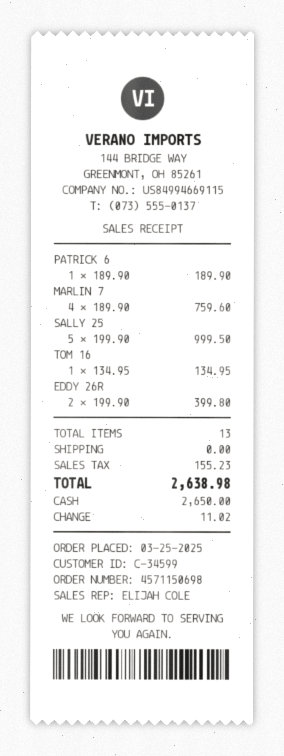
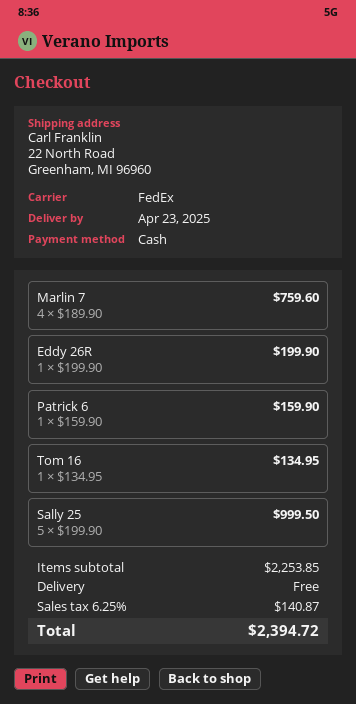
PATRICK 6: 1 x 189.90 = 189.90 -> 1 x 159.90 = 159.90
EDDY 26R: 2 x 199.90 = 399.80 -> 1 x 199.90 = 199.90
tax: 155.23 -> 140.87
total: 2638.98 -> 2394.72

